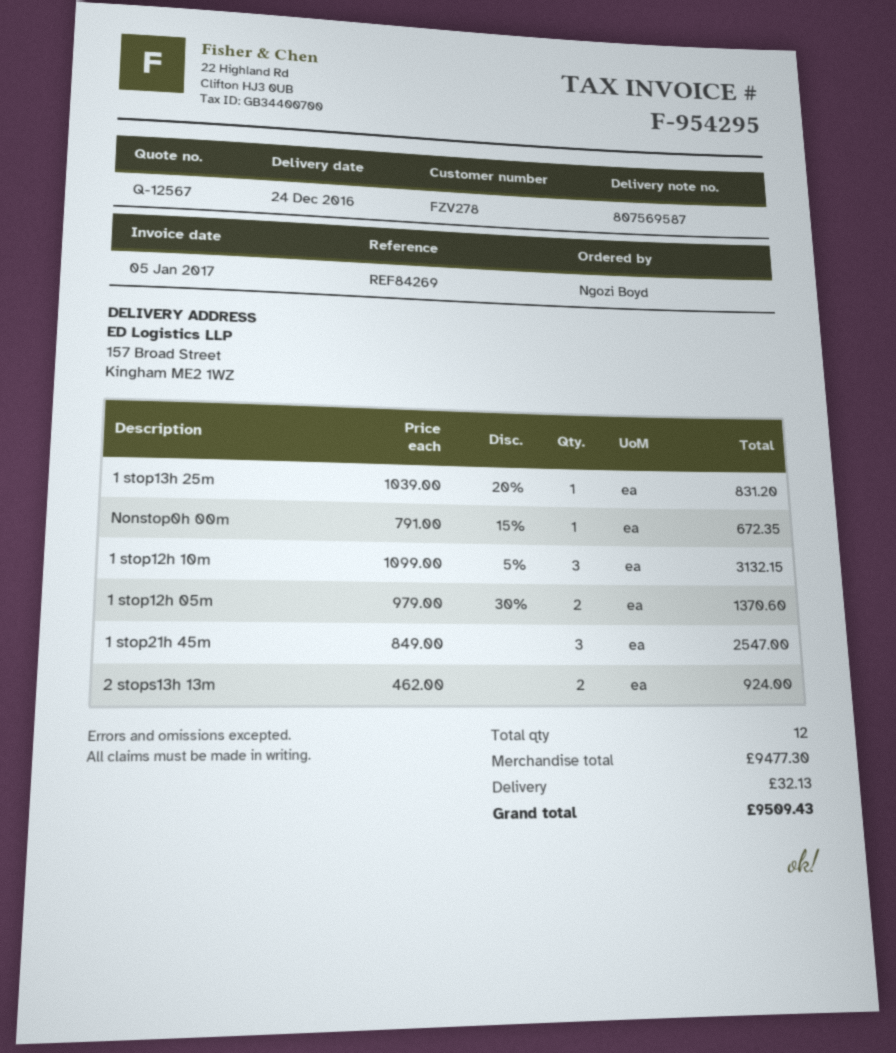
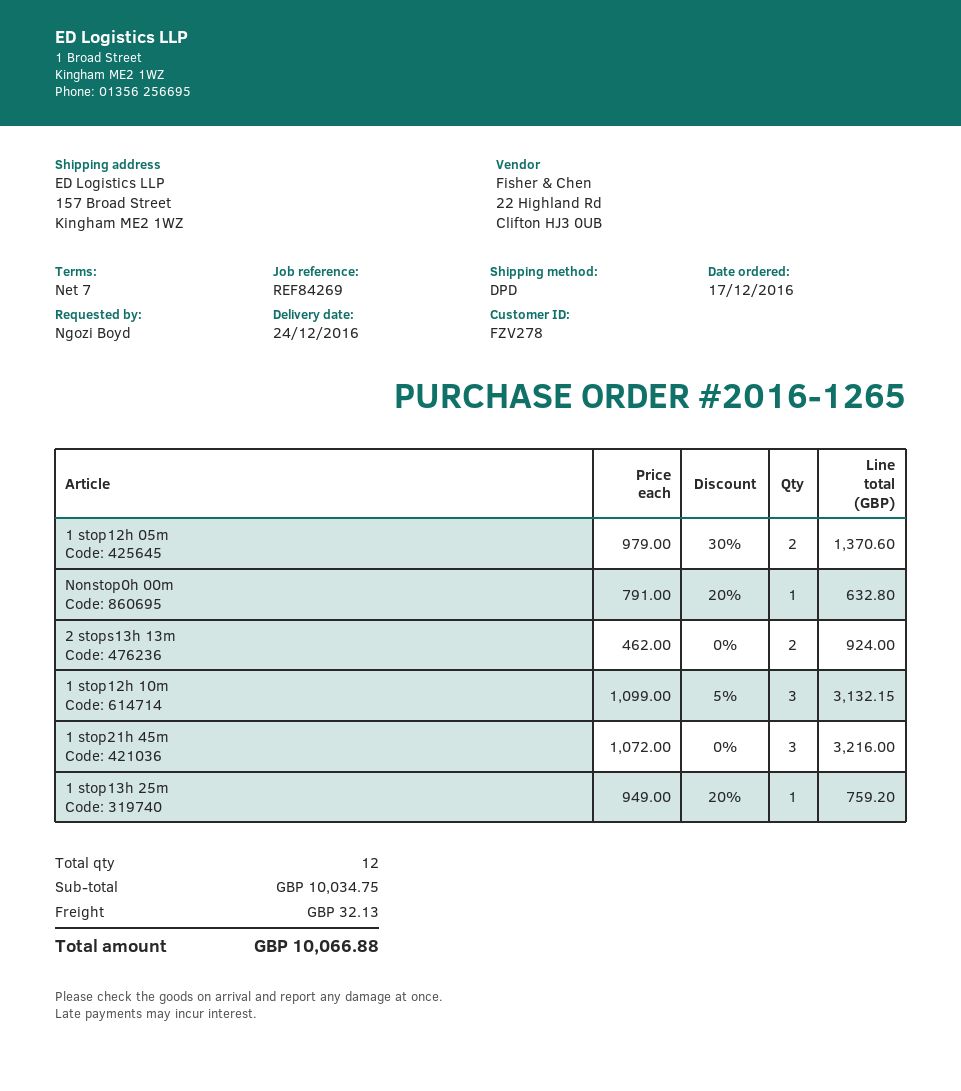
1 stop13h 25m: 1 x 1039.00 - 20% = 831.20 -> 1 x 949.00 - 20% = 759.20
Nonstop0h 00m: 1 x 791.00 - 15% = 672.35 -> 1 x 791.00 - 20% = 632.80
1 stop21h 45m: 3 x 849.00 = 2547.00 -> 3 x 1072.00 = 3216.00
subtotal: 9477.30 -> 10034.75
total: 9509.43 -> 10066.88

